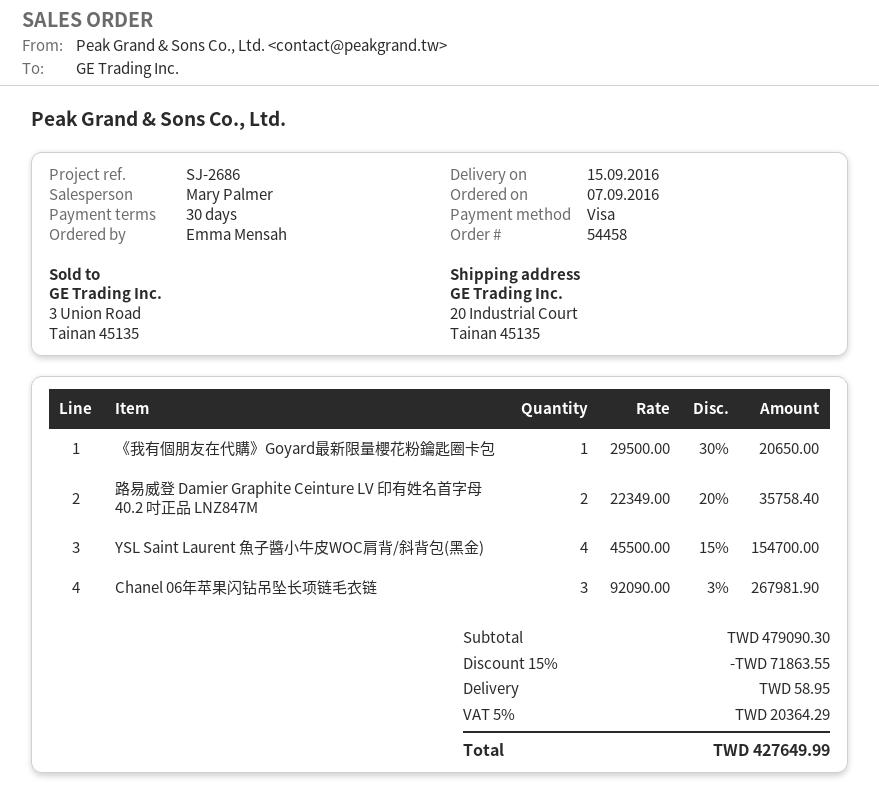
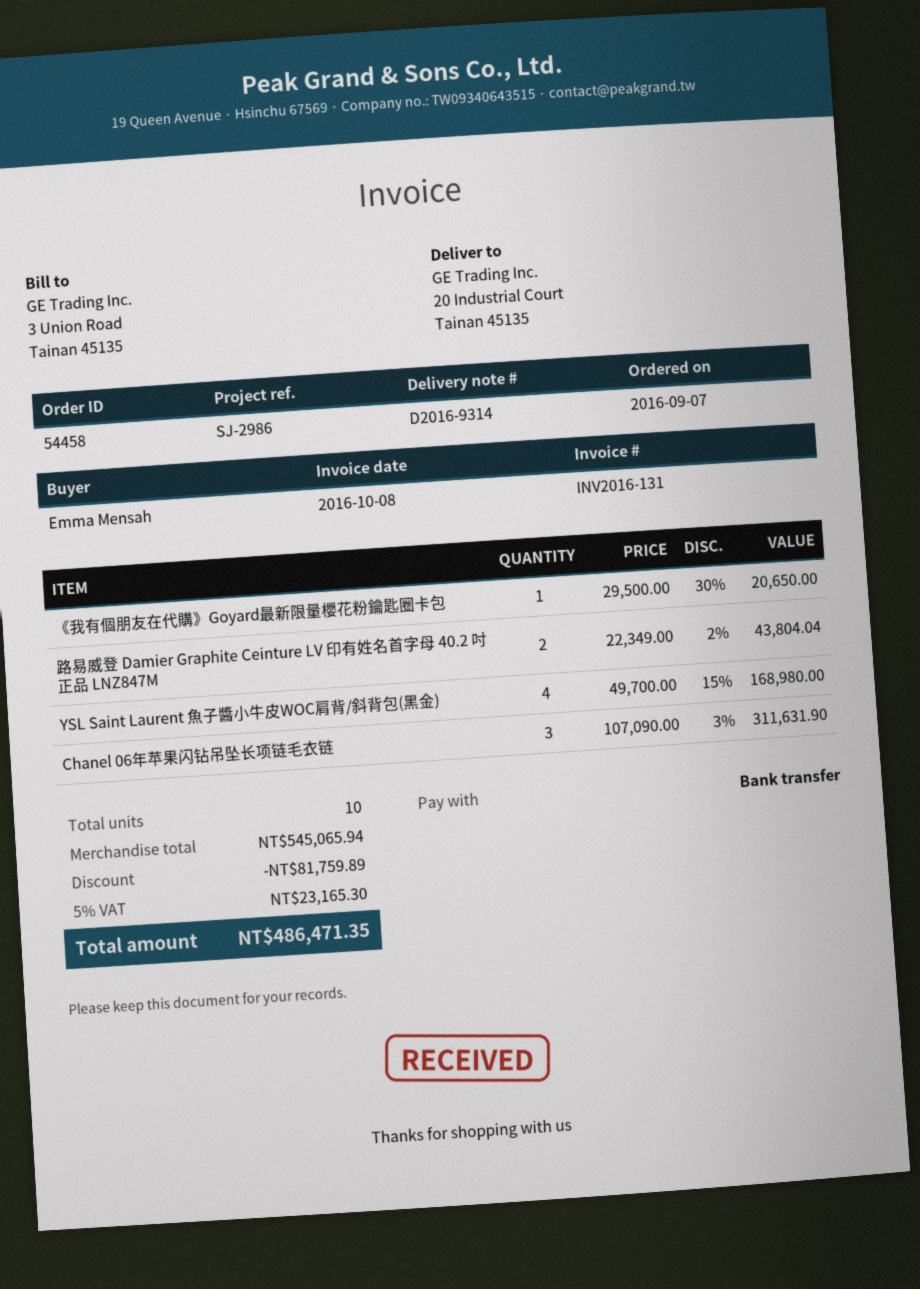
reference: SJ-2686 -> SJ-2986
payment method: Visa -> bank transfer
路易威登 Damier Graphite Ceinture LV 印有姓名首字母 40.2 吋正品 LNZ847M: 2 x 22349.00 - 20% = 35758.40 -> 2 x 22349.00 - 2% = 43804.04
YSL Saint Laurent 魚子醬小牛皮WOC肩背/斜背包(黑金): 4 x 45500.00 - 15% = 154700.00 -> 4 x 49700.00 - 15% = 168980.00
Chanel 06年苹果闪钻吊坠长项链毛衣链: 3 x 92090.00 - 3% = 267981.90 -> 3 x 107090.00 - 3% = 311631.90
subtotal: 479090.30 -> 545065.94
discount: 71863.55 -> 81759.89
shipping: 58.95 -> none
tax: 5% = 20364.29 -> 5% = 23165.30
total: 427649.99 -> 486471.35

